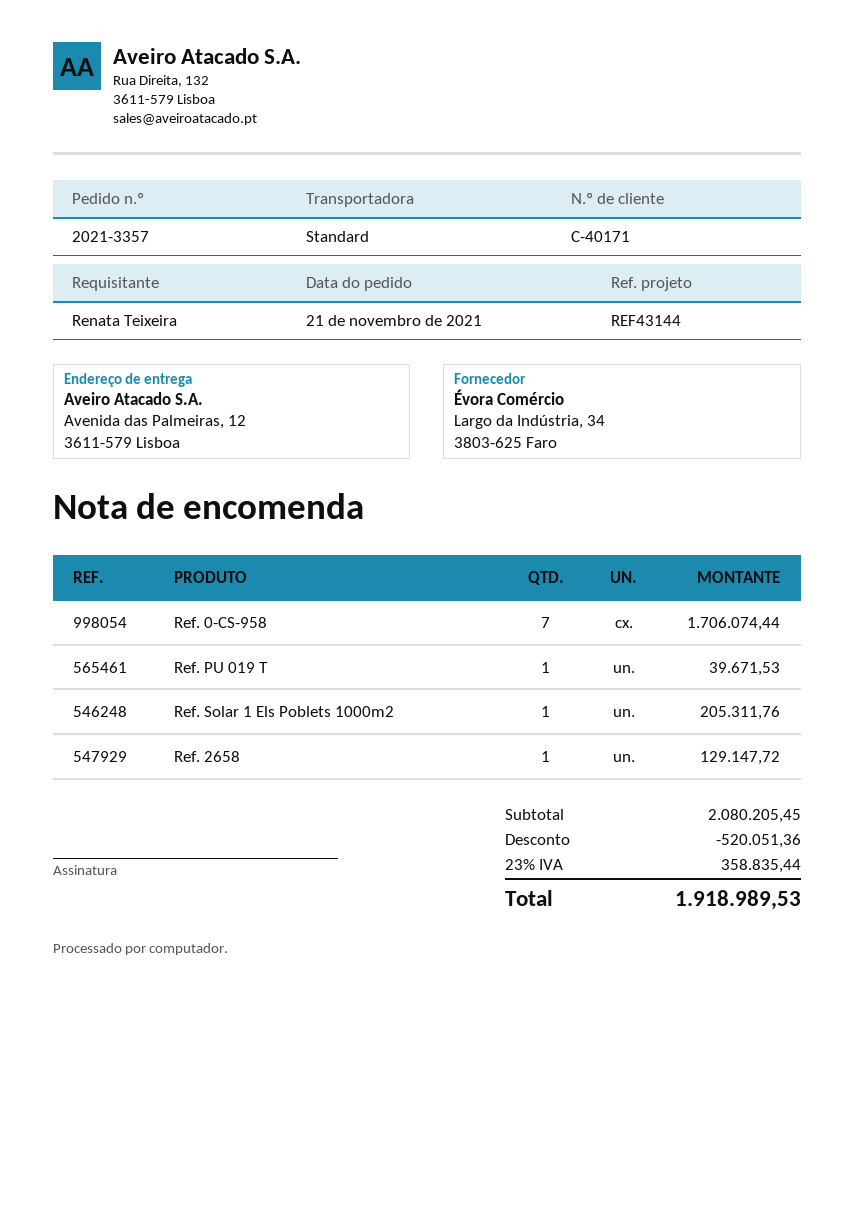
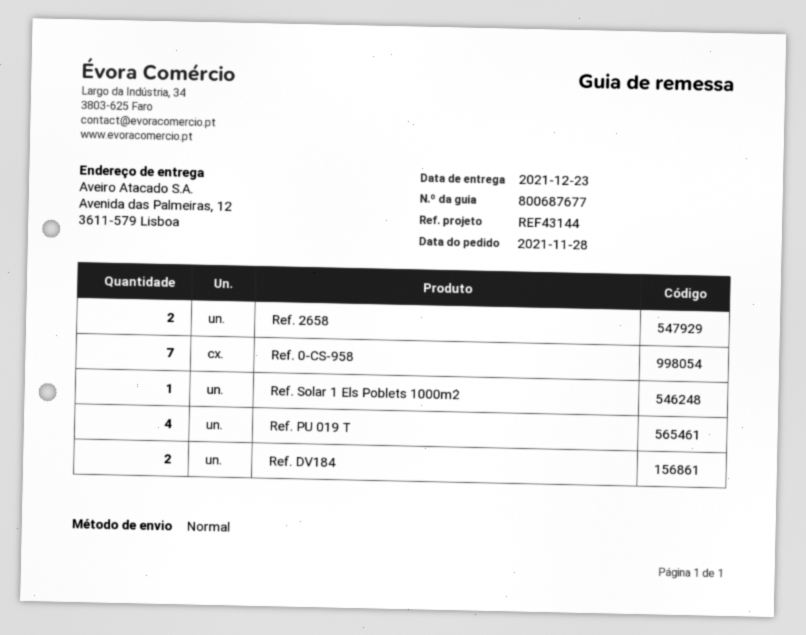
order date: 2021-11-21 -> 2021-11-28
Ref. PU 019 T: 1 -> 4
Ref. 2658: 1 -> 2
Ref. DV184: none -> 2

